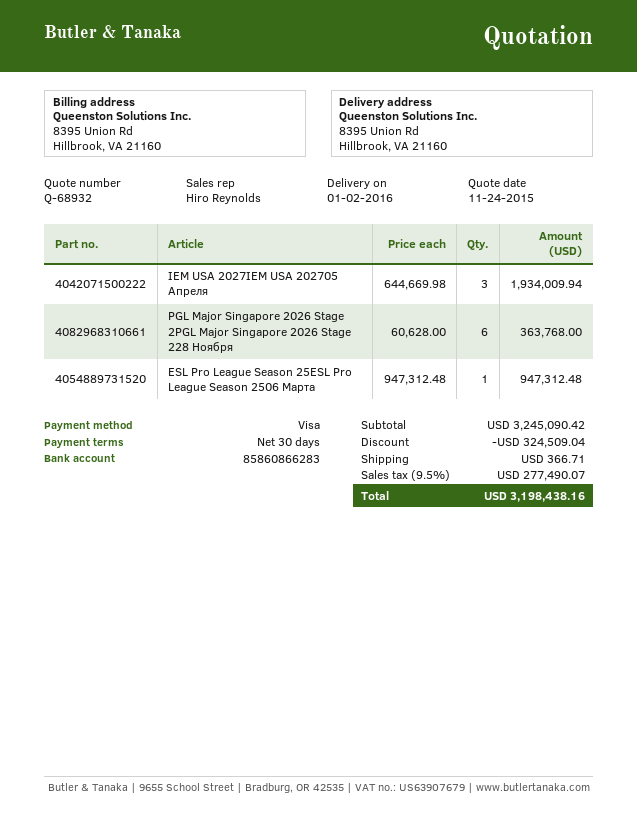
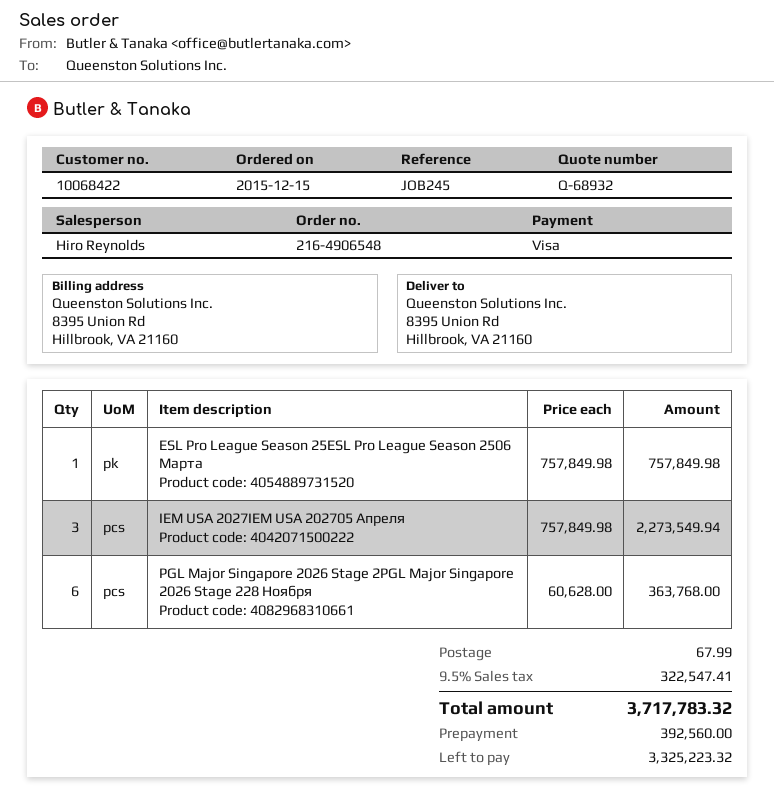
IEM USA 2027IEM USA 202705 Апреля: 3 x 644669.98 = 1934009.94 -> 3 x 757849.98 = 2273549.94
ESL Pro League Season 25ESL Pro League Season 2506 Марта: 1 x 947312.48 = 947312.48 -> 1 x 757849.98 = 757849.98
discount: 324509.04 -> none
shipping: 366.71 -> 67.99
tax: 9.5% = 277490.07 -> 9.5% = 322547.41
total: 3198438.16 -> 3717783.32

